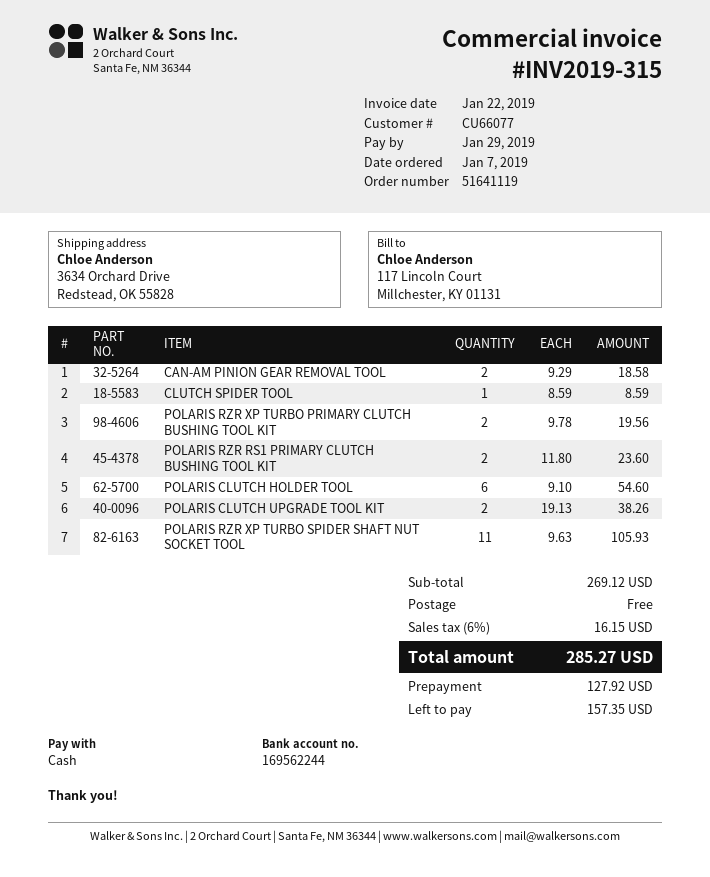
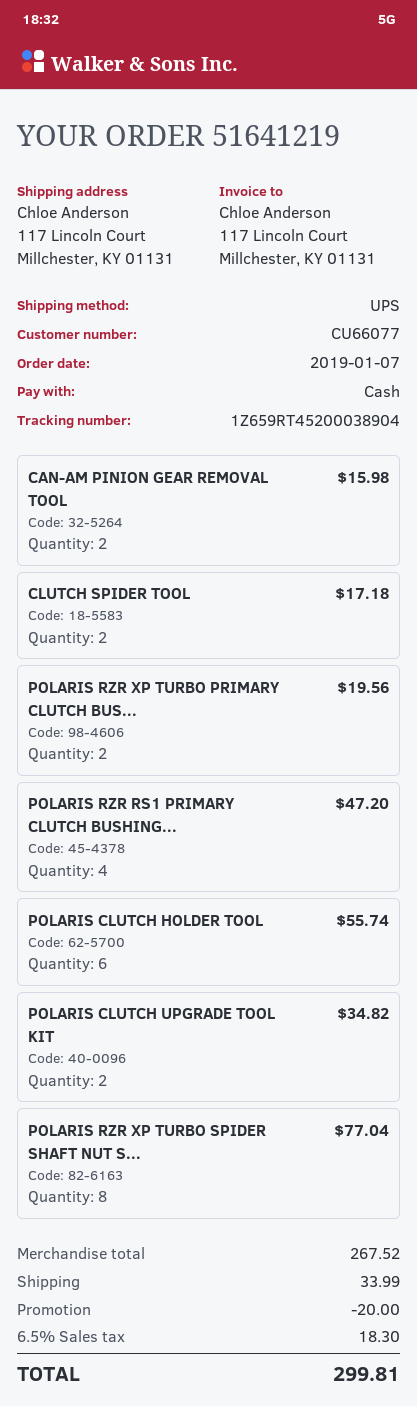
order number: 51641119 -> 51641219
ship to: 3634 Orchard Drive, Redstead, OK 55828 -> 117 Lincoln Court, Millchester, KY 01131
CAN-AM PINION GEAR REMOVAL TOOL: 2 for 18.58 -> 2 for 15.98
CLUTCH SPIDER TOOL: 1 for 8.59 -> 2 for 17.18
POLARIS RZR RS1 PRIMARY CLUTCH BUSHING TOOL KIT: 2 for 23.60 -> 4 for 47.20
POLARIS CLUTCH HOLDER TOOL: 6 for 54.60 -> 6 for 55.74
POLARIS CLUTCH UPGRADE TOOL KIT: 2 for 38.26 -> 2 for 34.82
POLARIS RZR XP TURBO SPIDER SHAFT NUT SOCKET TOOL: 11 for 105.93 -> 8 for 77.04
subtotal: 269.12 -> 267.52
discount: none -> 20.00
shipping: 0.00 -> 33.99
tax: 6% = 16.15 -> 6.5% = 18.30
total: 285.27 -> 299.81

